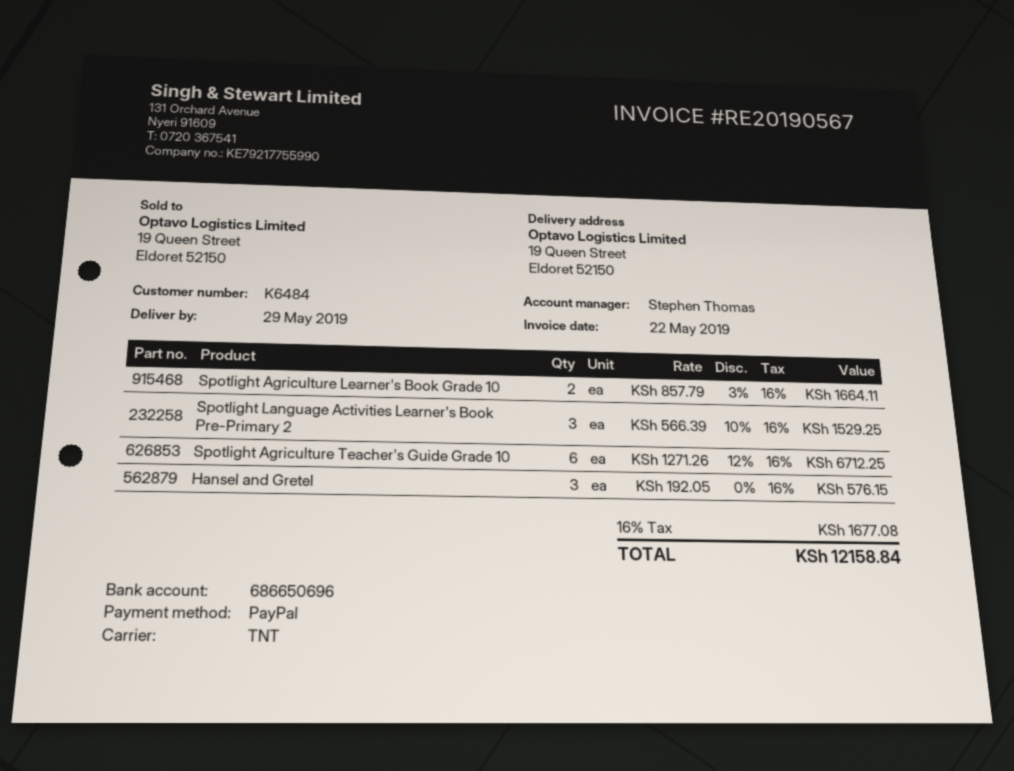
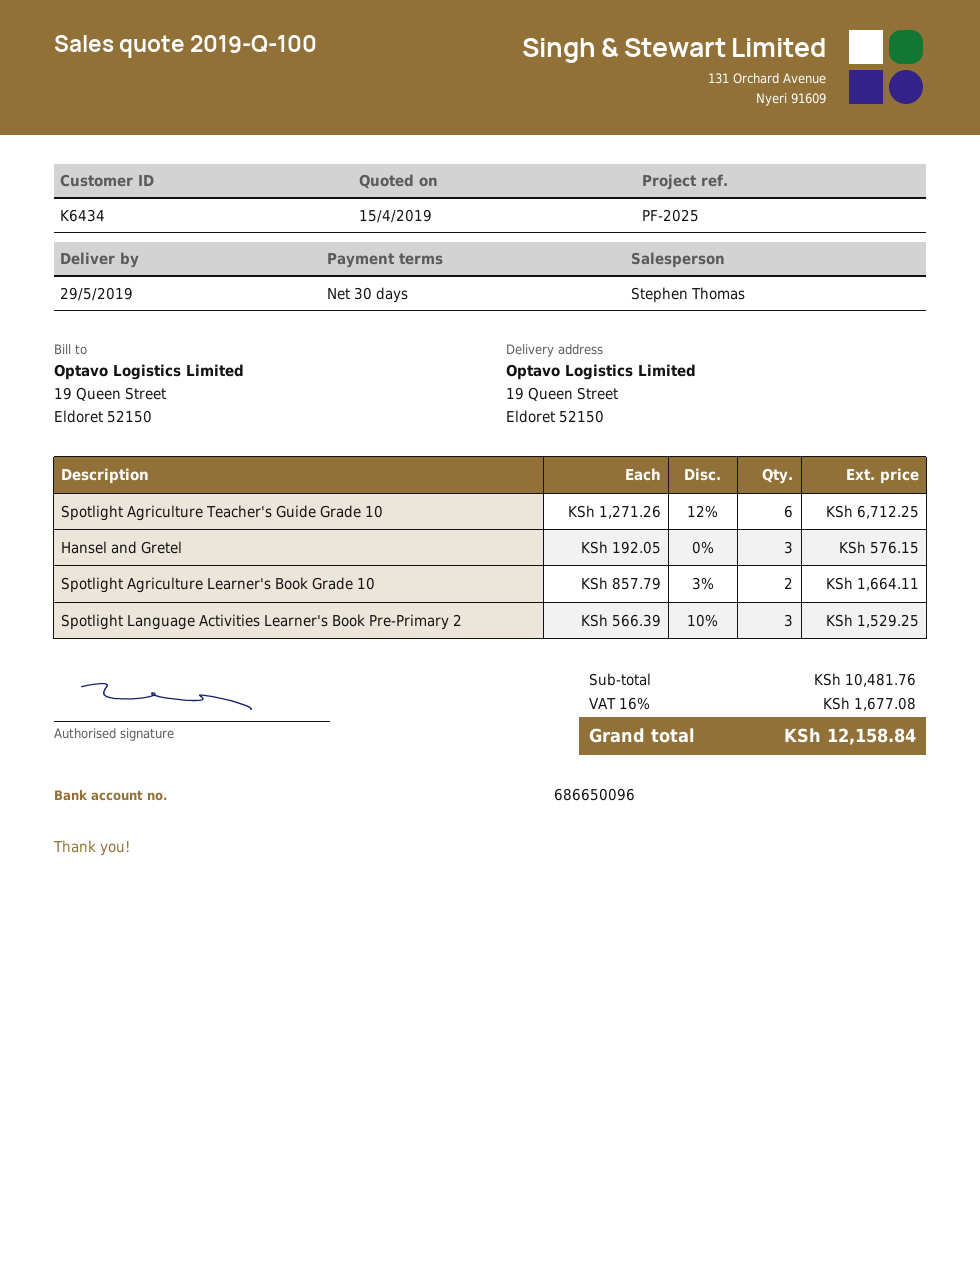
customer number: K6484 -> K6434
bank account: 686650696 -> 686650096

